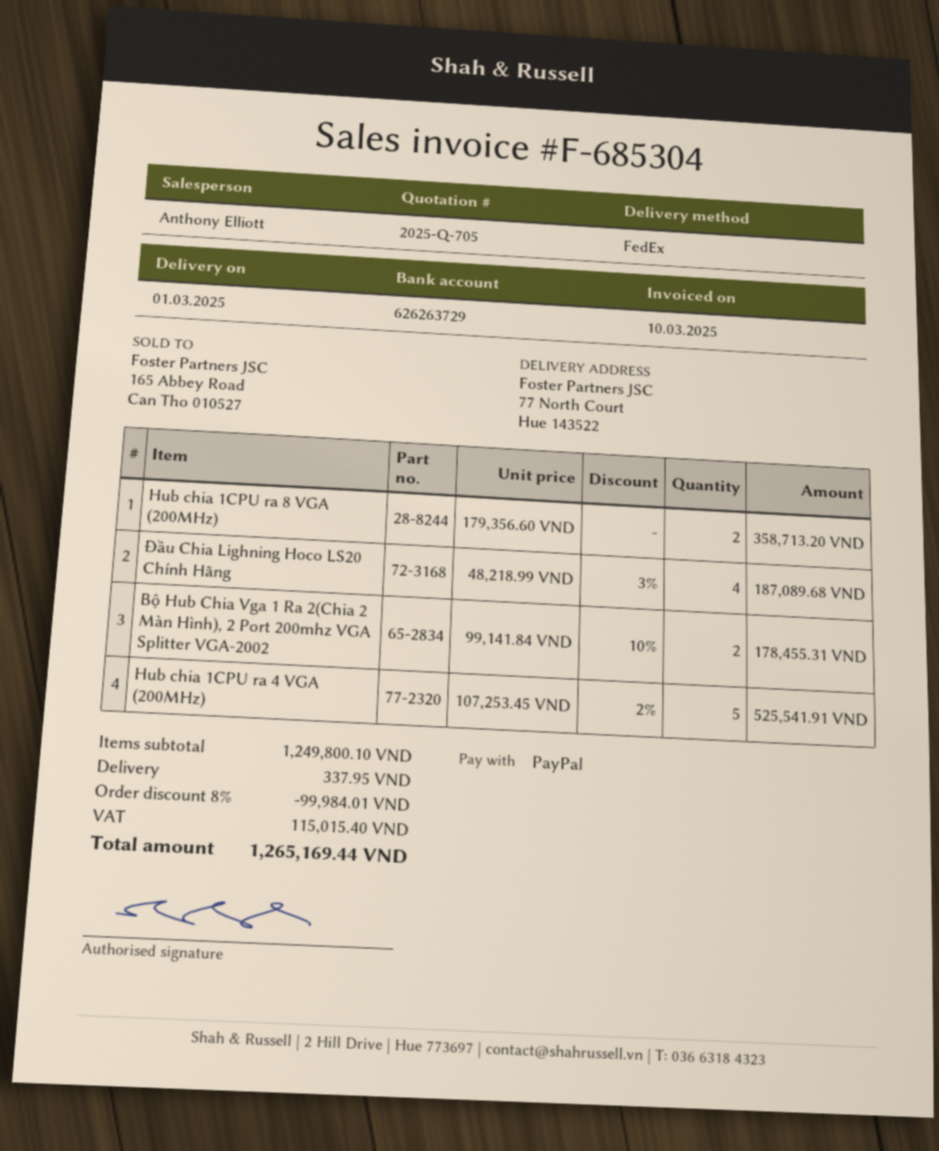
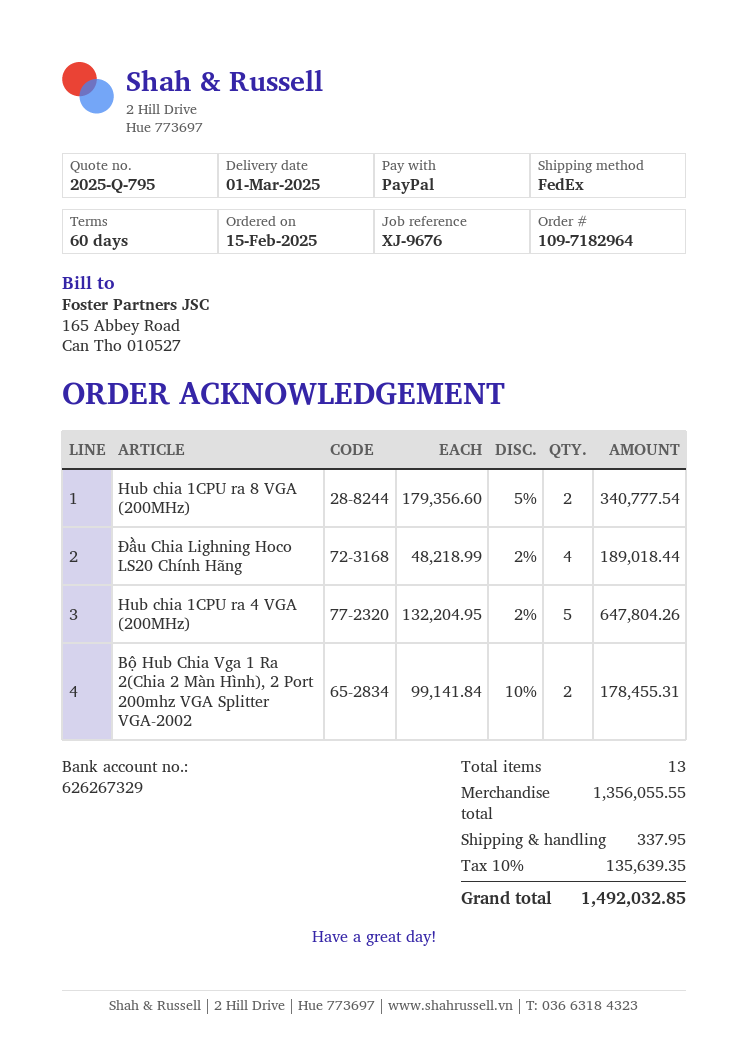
quote number: 2025-Q-705 -> 2025-Q-795
bank account: 626263729 -> 626267329
Hub chia 1CPU ra 8 VGA (200MHz): 2 x 179356.60 = 358713.20 -> 2 x 179356.60 - 5% = 340777.54
Đầu Chia Lighning Hoco LS20 Chính Hãng: 4 x 48218.99 - 3% = 187089.68 -> 4 x 48218.99 - 2% = 189018.44
Hub chia 1CPU ra 4 VGA (200MHz): 5 x 107253.45 - 2% = 525541.91 -> 5 x 132204.95 - 2% = 647804.26
subtotal: 1249800.10 -> 1356055.55
discount: 8% = 99984.01 -> none
tax: 115015.40 -> 135639.35
total: 1265169.44 -> 1492032.85

